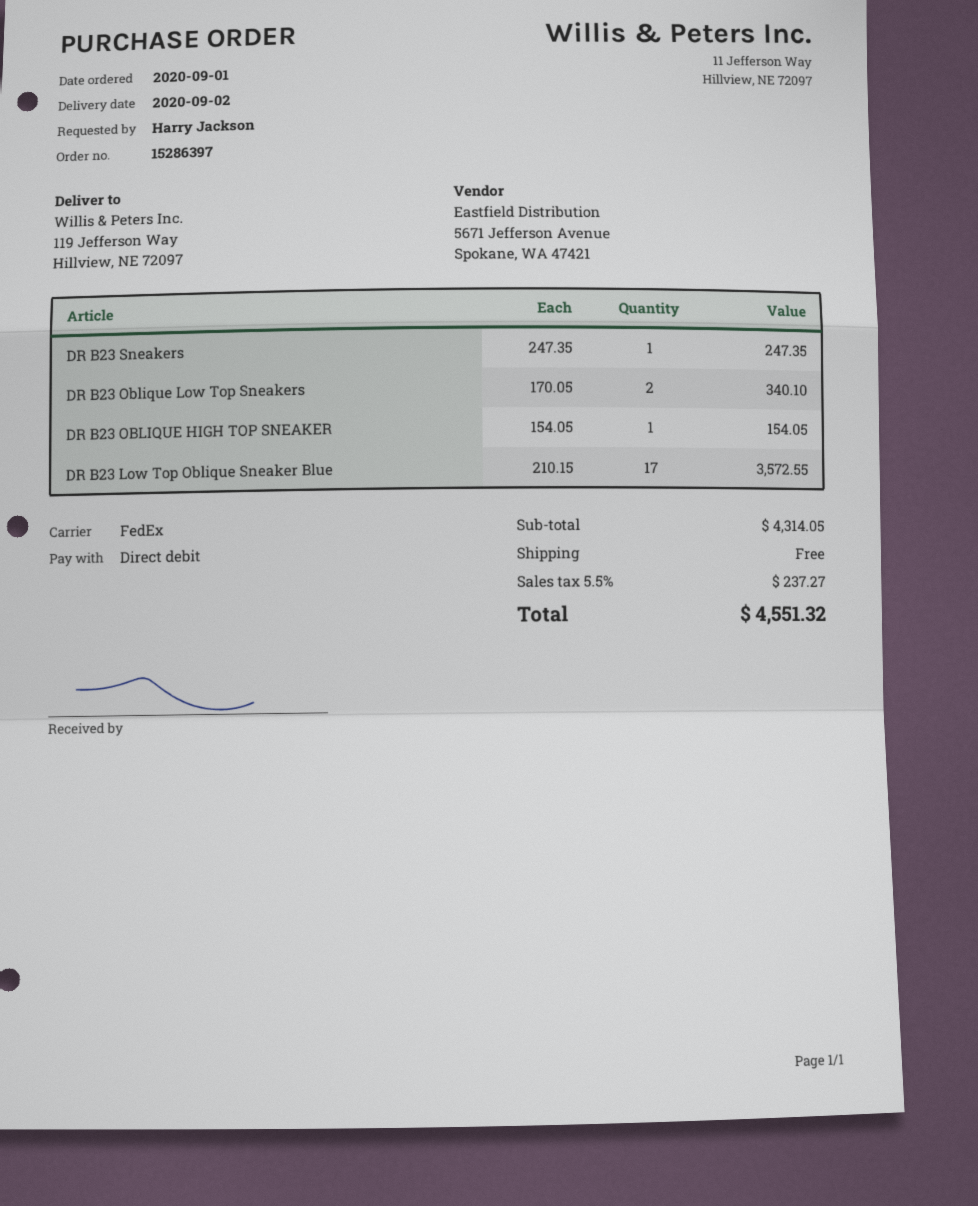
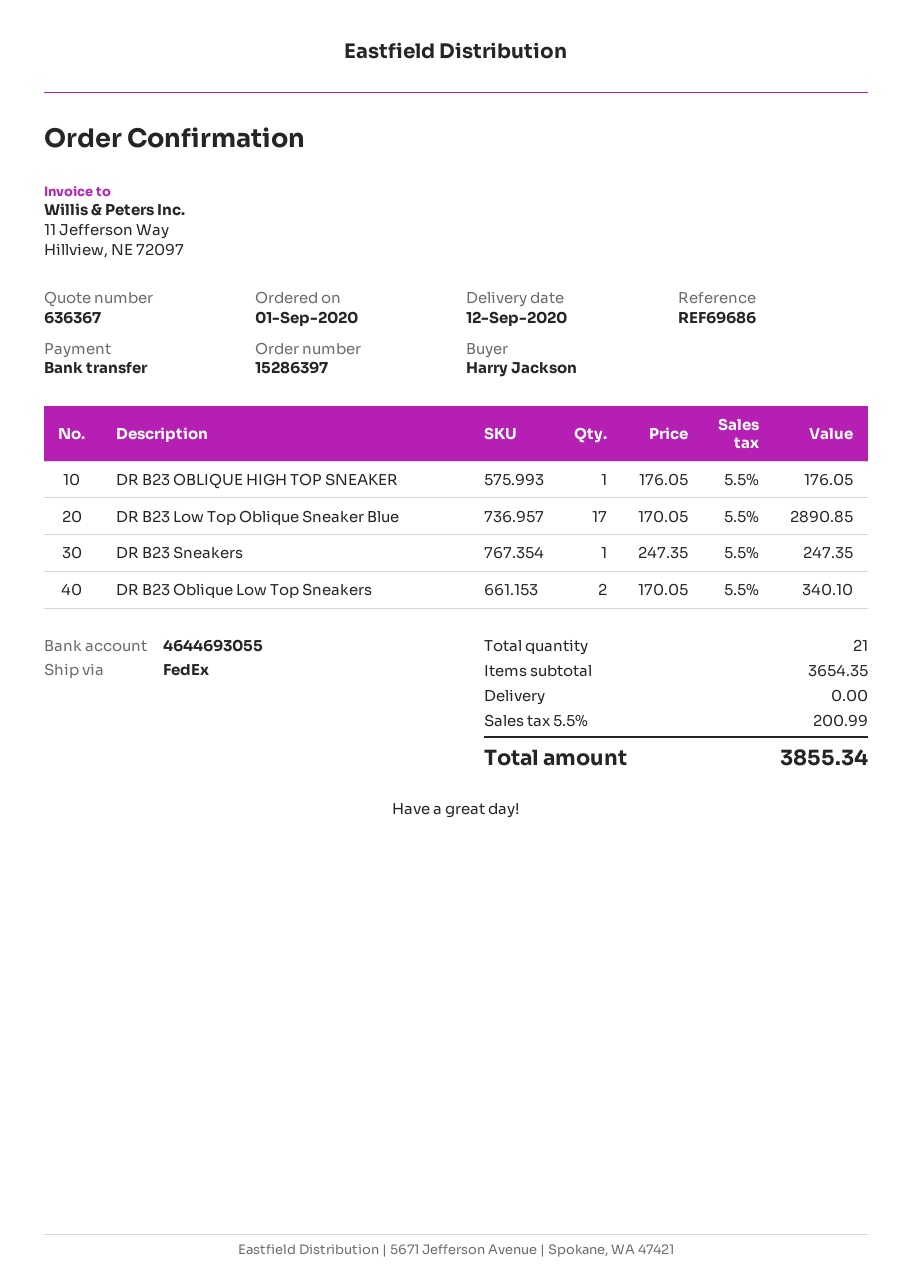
delivery date: 2020-09-02 -> 2020-09-12
payment method: direct debit -> bank transfer
DR B23 OBLIQUE HIGH TOP SNEAKER: 1 x 154.05 = 154.05 -> 1 x 176.05 = 176.05
DR B23 Low Top Oblique Sneaker Blue: 17 x 210.15 = 3572.55 -> 17 x 170.05 = 2890.85
subtotal: 4314.05 -> 3654.35
tax: 5.5% = 237.27 -> 5.5% = 200.99
total: 4551.32 -> 3855.34

